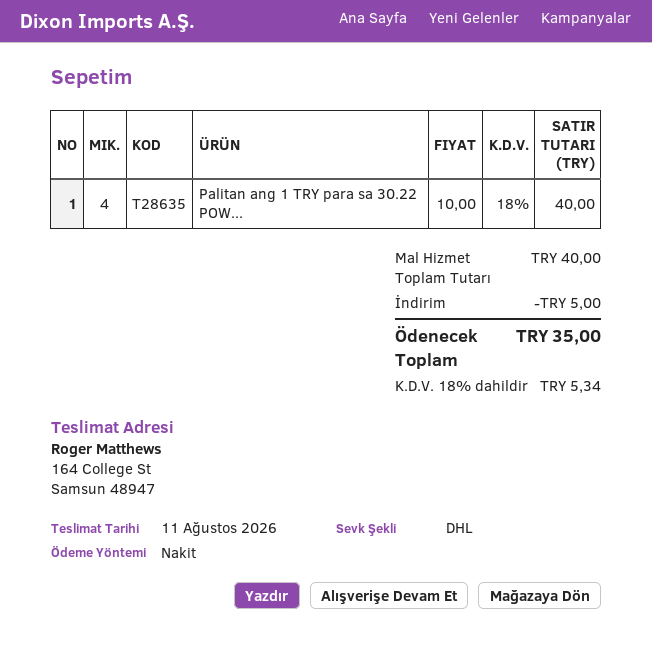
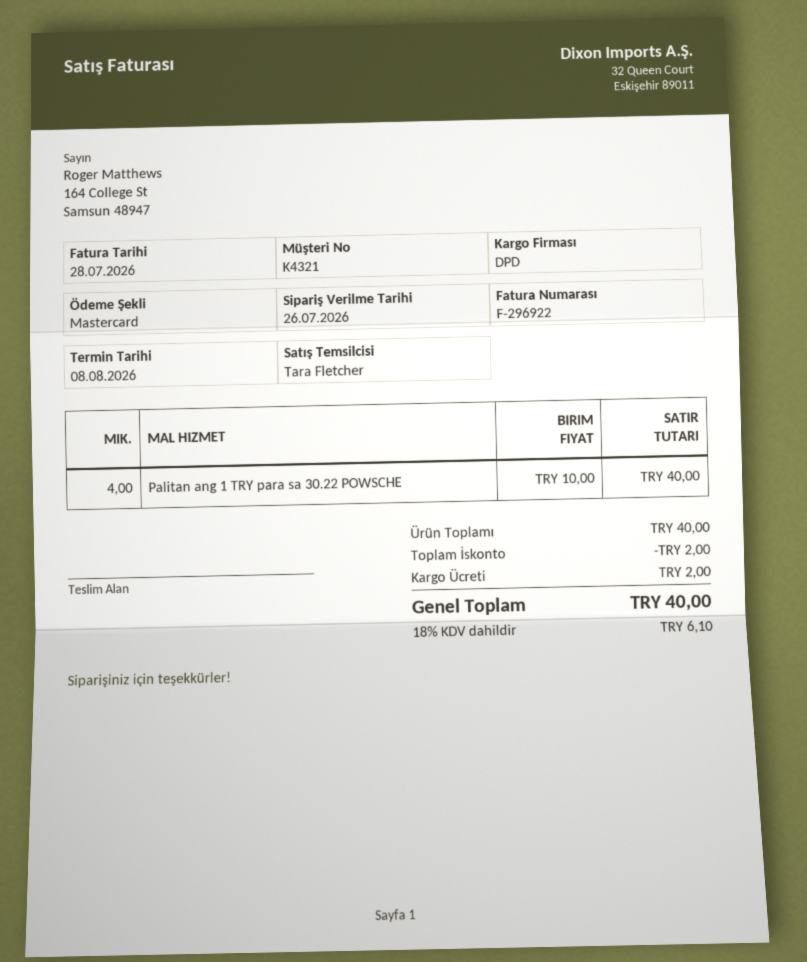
delivery date: 2026-08-11 -> 2026-08-08
payment method: cash -> Mastercard
shipping method: DHL -> DPD
discount: 5.00 -> 2.00
shipping: none -> 2.00
tax: 18% = 5.34 -> 18% = 6.10
total: 35.00 -> 40.00

